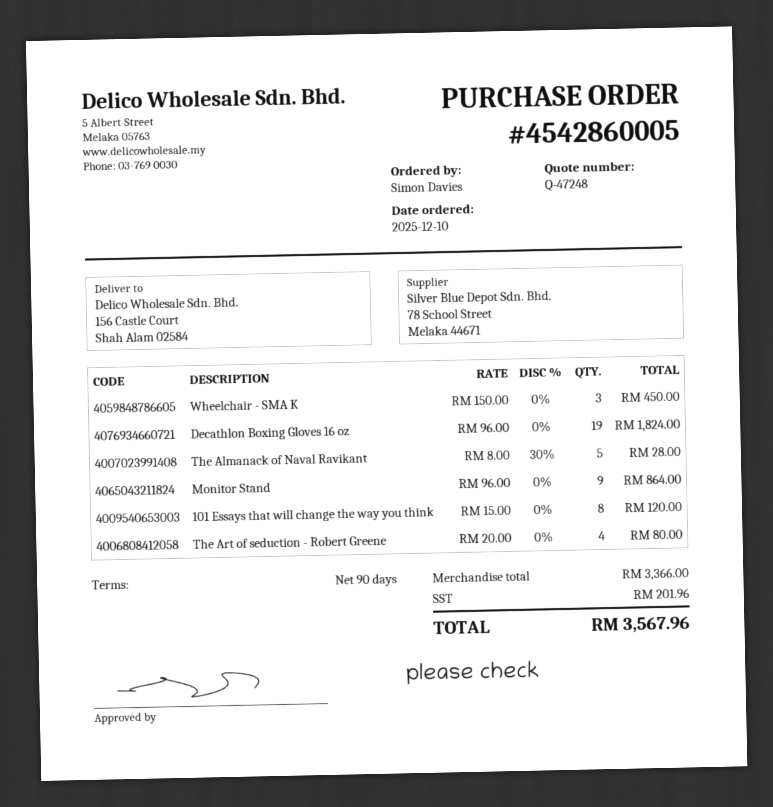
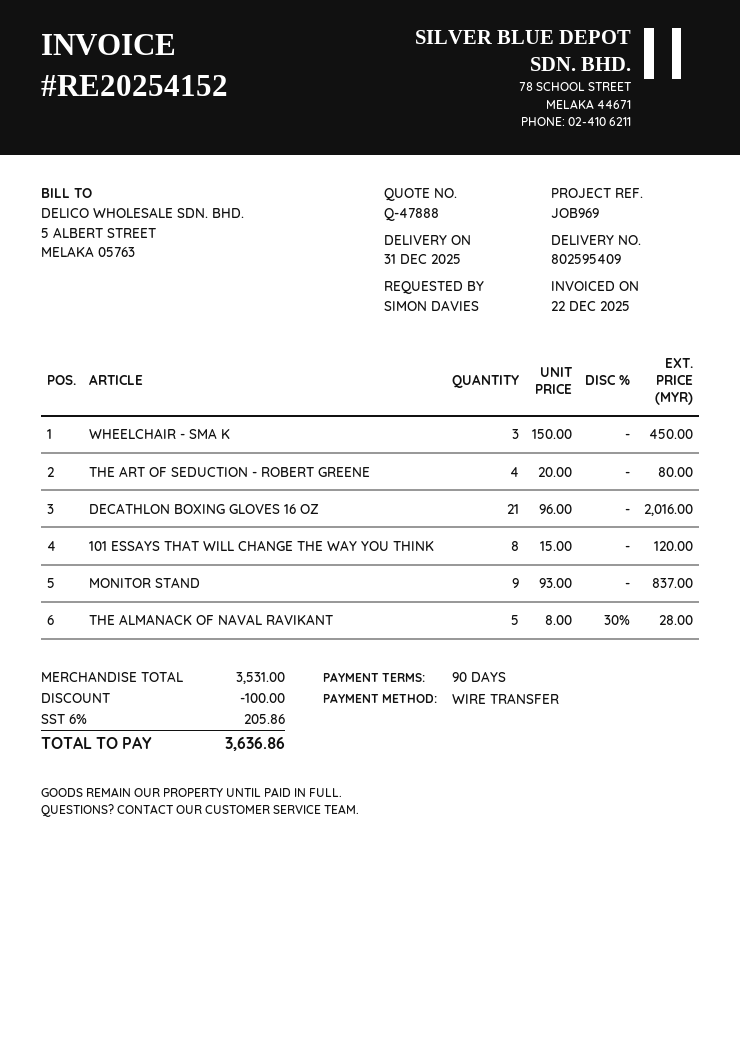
quote number: Q-47248 -> Q-47888
Decathlon Boxing Gloves 16 oz: 19 x 96.00 = 1824.00 -> 21 x 96.00 = 2016.00
Monitor Stand: 9 x 96.00 = 864.00 -> 9 x 93.00 = 837.00
subtotal: 3366.00 -> 3531.00
discount: none -> 100.00
tax: 201.96 -> 205.86
total: 3567.96 -> 3636.86

